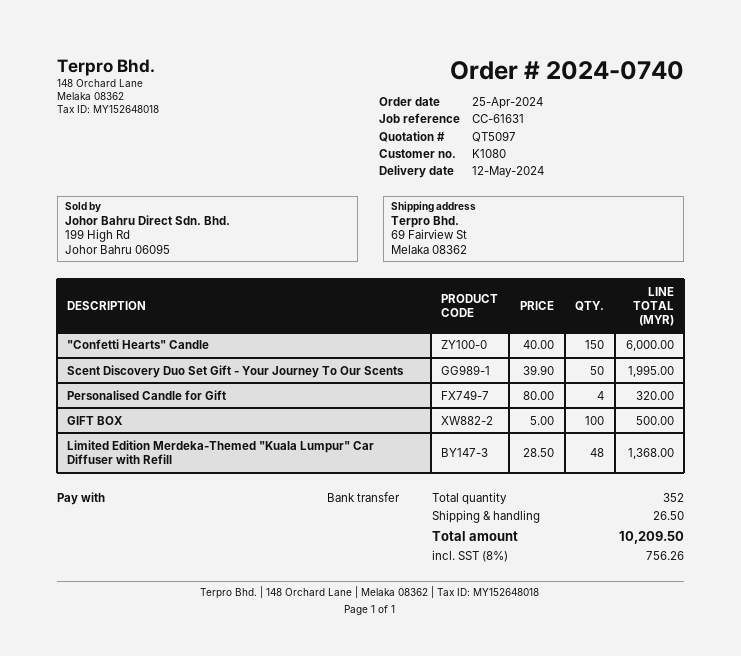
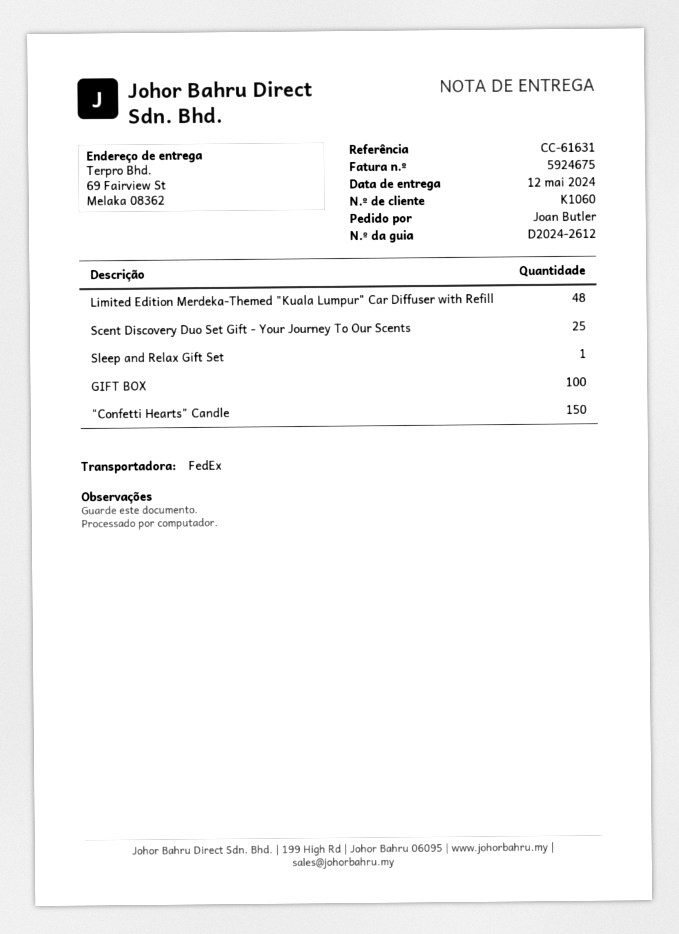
customer number: K1080 -> K1060
Scent Discovery Duo Set Gift - Your Journey To Our Scents: 50 -> 25
Personalised Candle for Gift: 4 -> none
Sleep and Relax Gift Set: none -> 1

